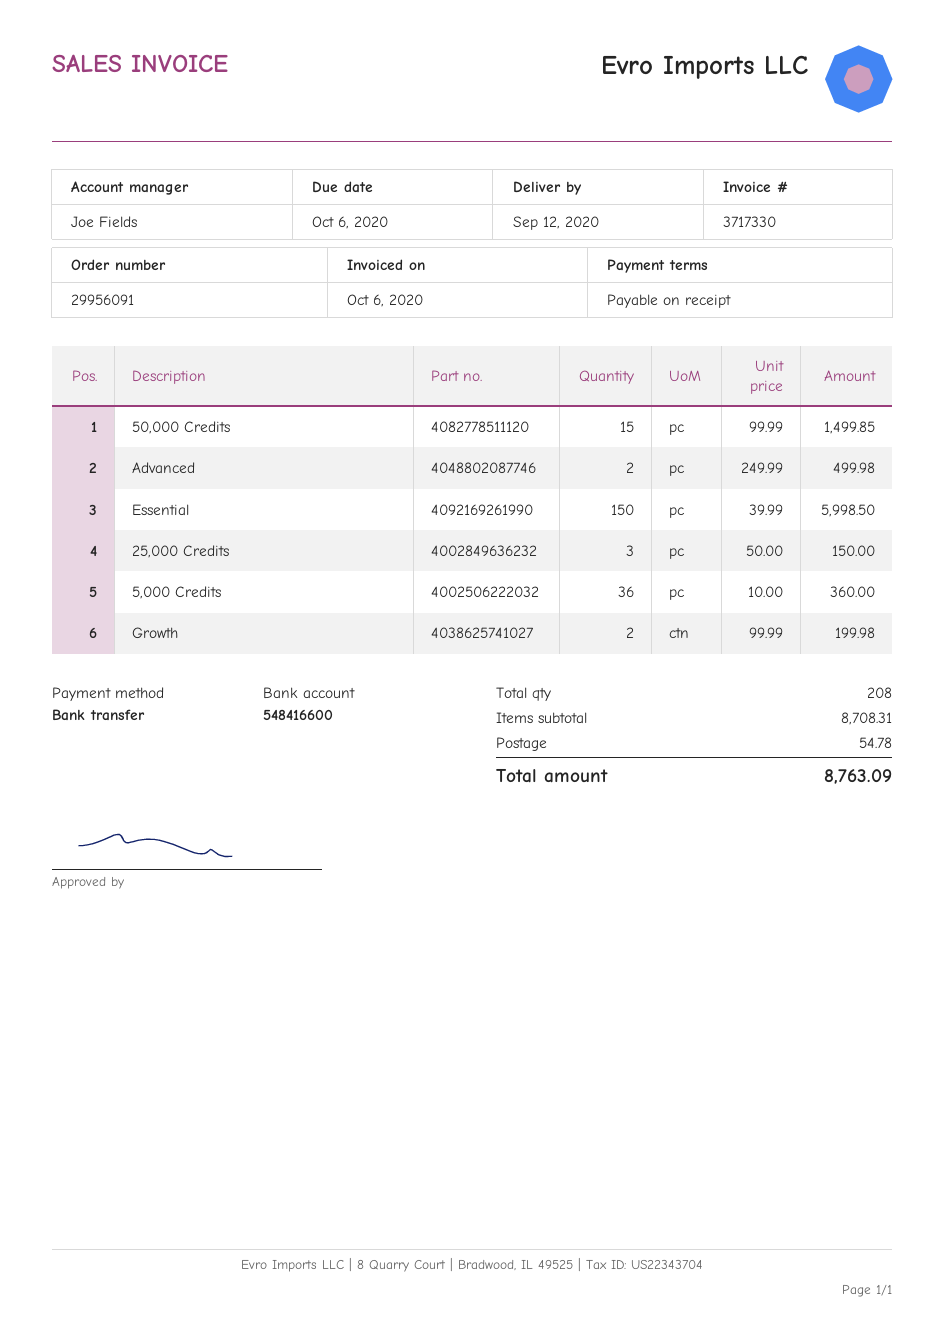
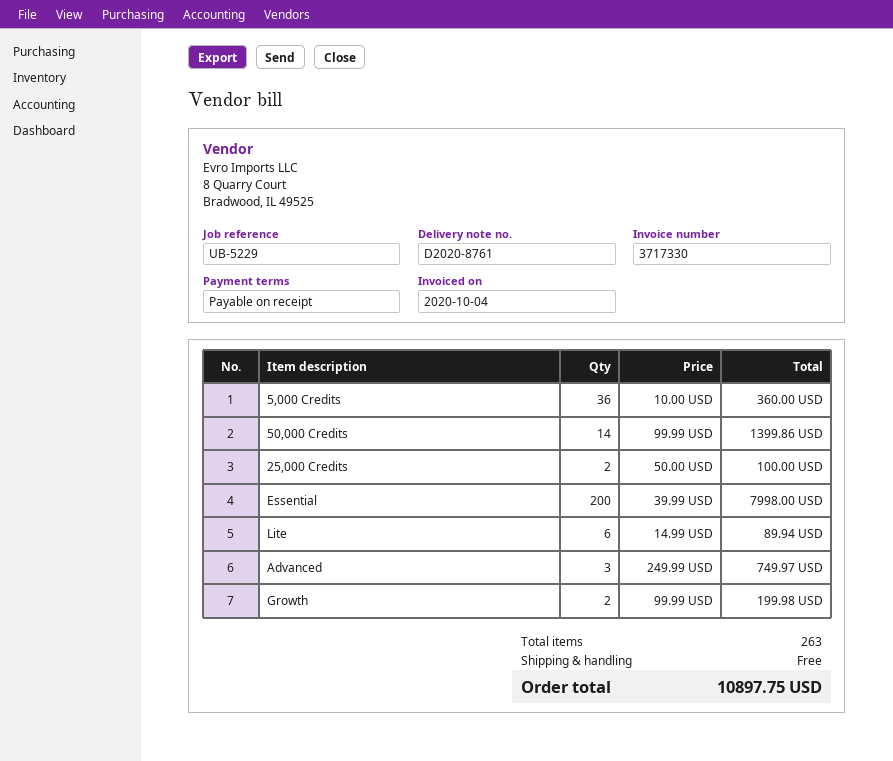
invoice date: 2020-10-06 -> 2020-10-04
50,000 Credits: 15 x 99.99 = 1499.85 -> 14 x 99.99 = 1399.86
Advanced: 2 x 249.99 = 499.98 -> 3 x 249.99 = 749.97
Essential: 150 x 39.99 = 5998.50 -> 200 x 39.99 = 7998.00
25,000 Credits: 3 x 50.00 = 150.00 -> 2 x 50.00 = 100.00
Lite: none -> 6 x 14.99 = 89.94
total quantity: 208 -> 263
shipping: 54.78 -> 0.00
total: 8763.09 -> 10897.75

